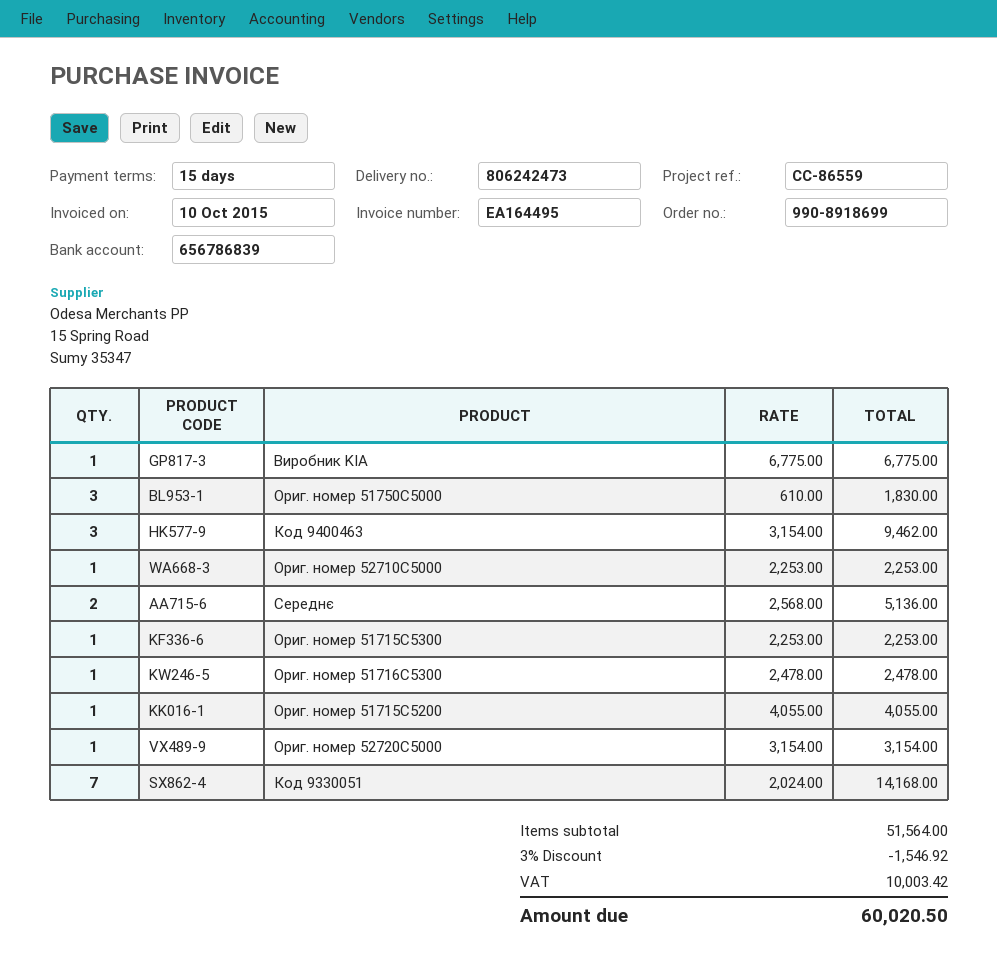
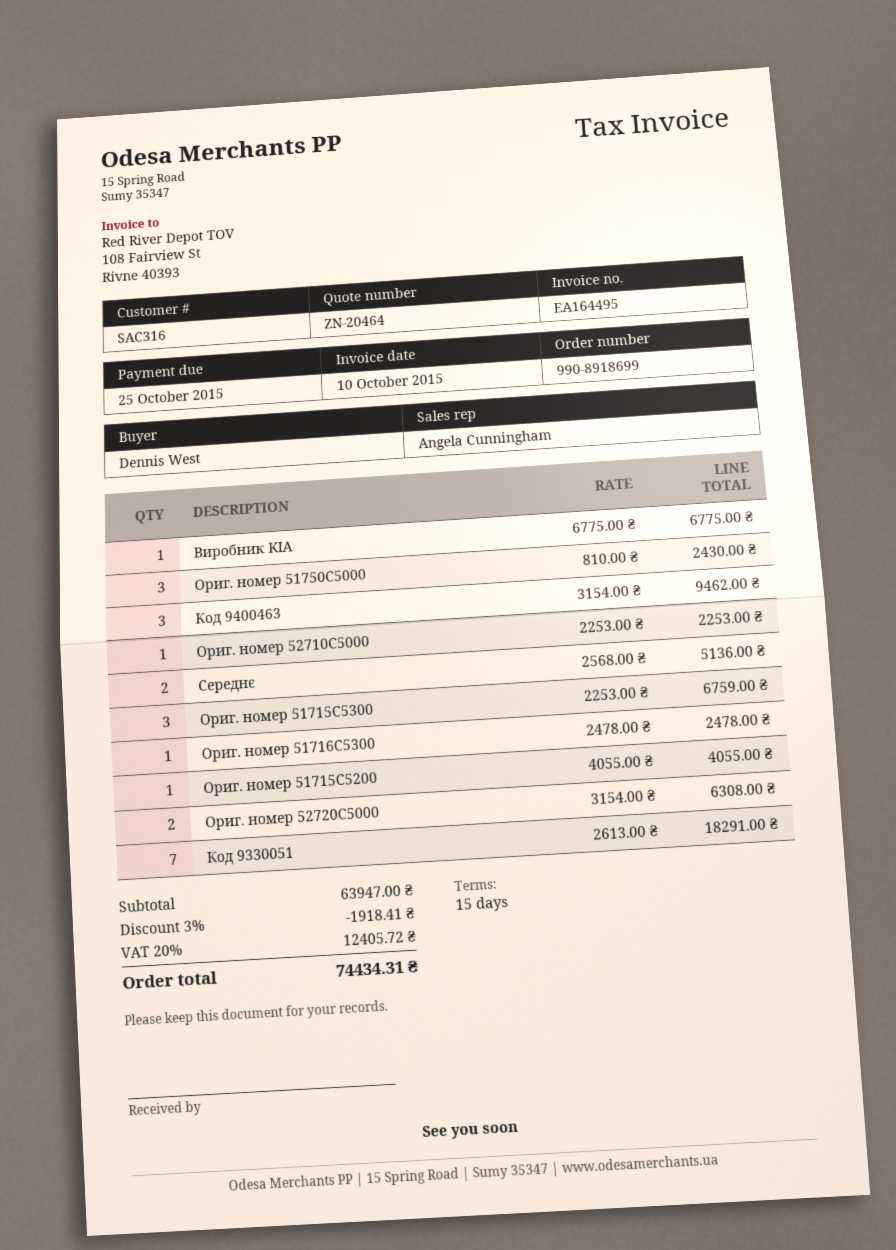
Ориг. номер 51750C5000: 3 x 610.00 = 1830.00 -> 3 x 810.00 = 2430.00
Ориг. номер 51715C5300: 1 x 2253.00 = 2253.00 -> 3 x 2253.00 = 6759.00
Ориг. номер 52720C5000: 1 x 3154.00 = 3154.00 -> 2 x 3154.00 = 6308.00
Код 9330051: 7 x 2024.00 = 14168.00 -> 7 x 2613.00 = 18291.00
subtotal: 51564.00 -> 63947.00
discount: 3% = 1546.92 -> 3% = 1918.41
tax: 10003.42 -> 12405.72
total: 60020.50 -> 74434.31

